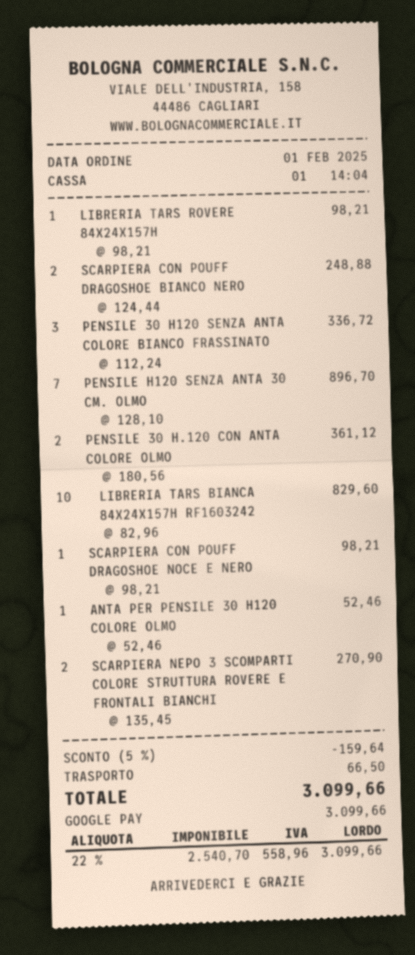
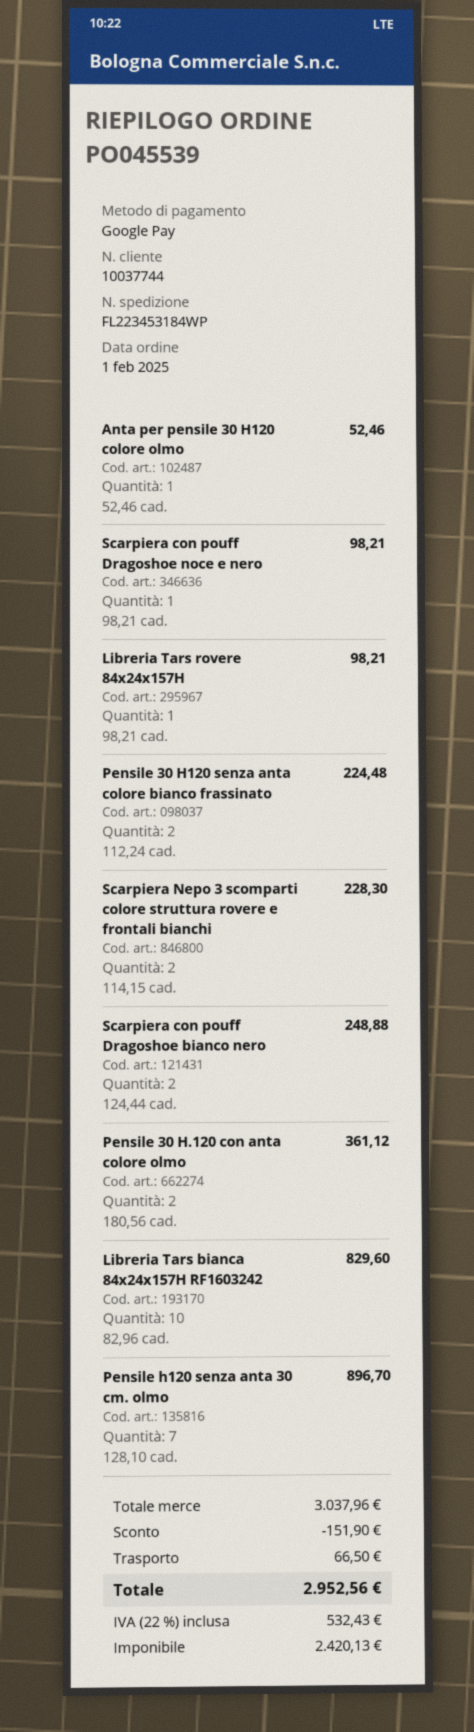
PENSILE 30 H120 SENZA ANTA COLORE BIANCO FRASSINATO: 3 x 112.24 = 336.72 -> 2 x 112.24 = 224.48
SCARPIERA NEPO 3 SCOMPARTI COLORE STRUTTURA ROVERE E FRONTALI BIANCHI: 2 x 135.45 = 270.90 -> 2 x 114.15 = 228.30
discount: 159.64 -> 151.90
net: 2540.70 -> 2420.13
tax: 22% = 558.96 -> 22% = 532.43
total: 3099.66 -> 2952.56

